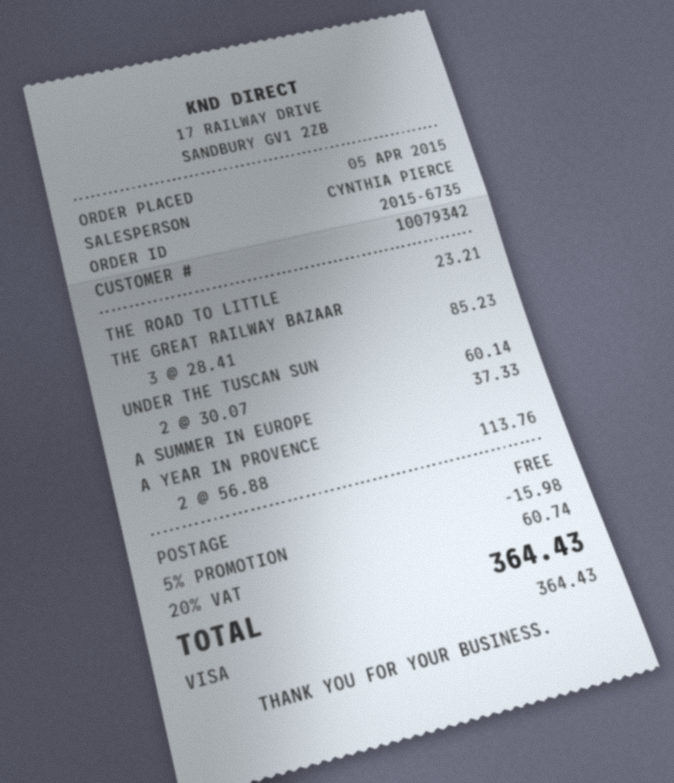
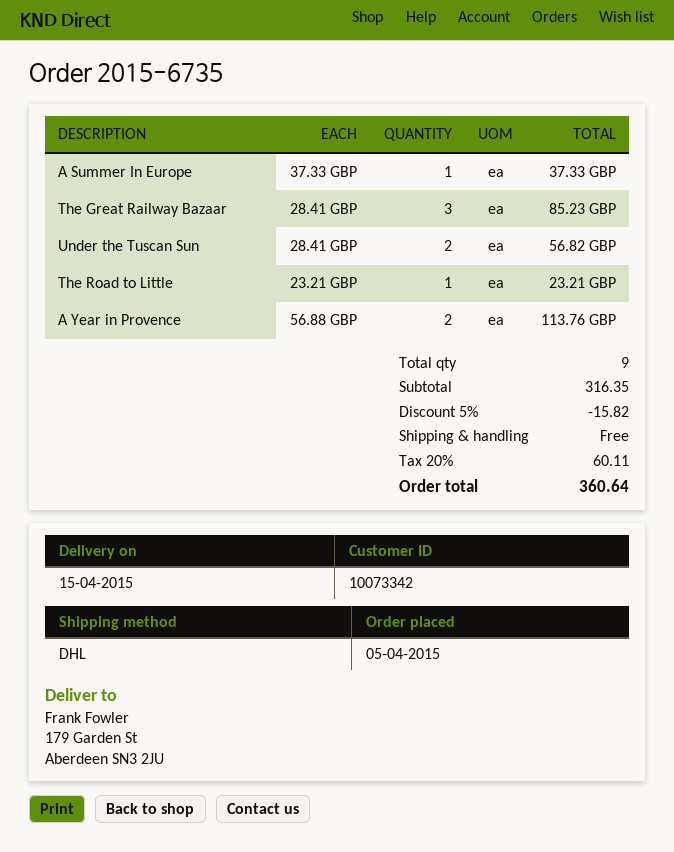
customer number: 10079342 -> 10073342
UNDER THE TUSCAN SUN: 2 x 30.07 = 60.14 -> 2 x 28.41 = 56.82
discount: 5% = 15.98 -> 5% = 15.82
tax: 20% = 60.74 -> 20% = 60.11
total: 364.43 -> 360.64

